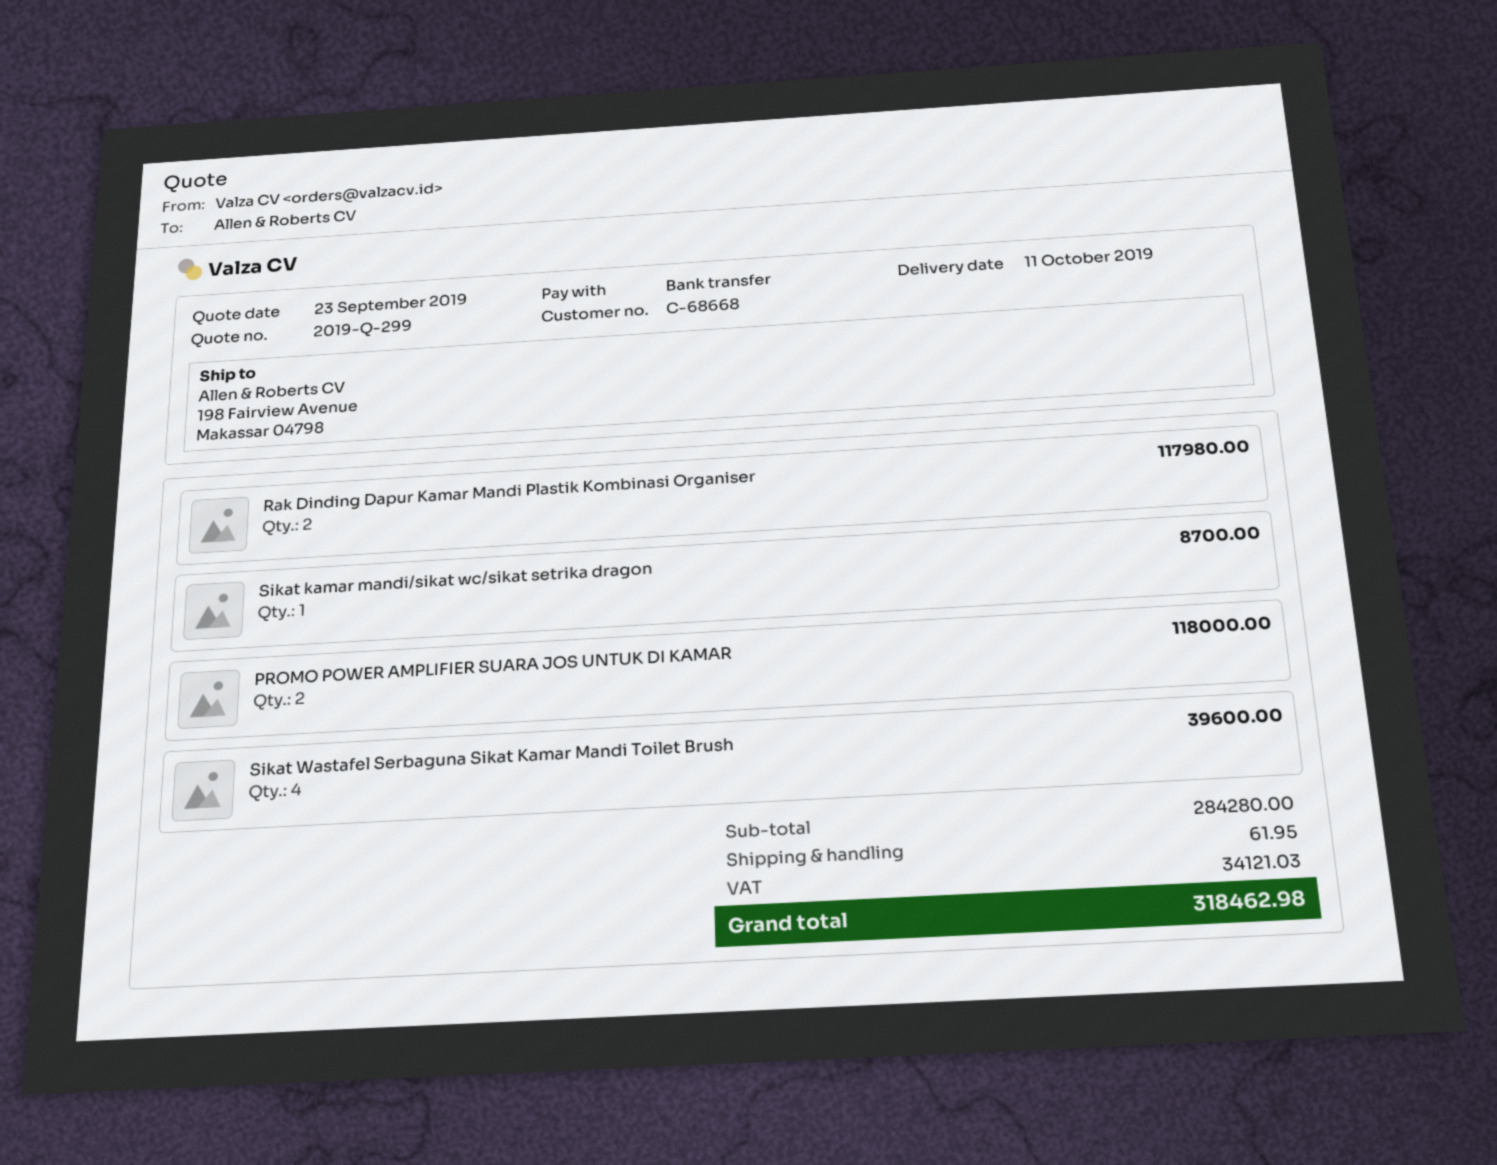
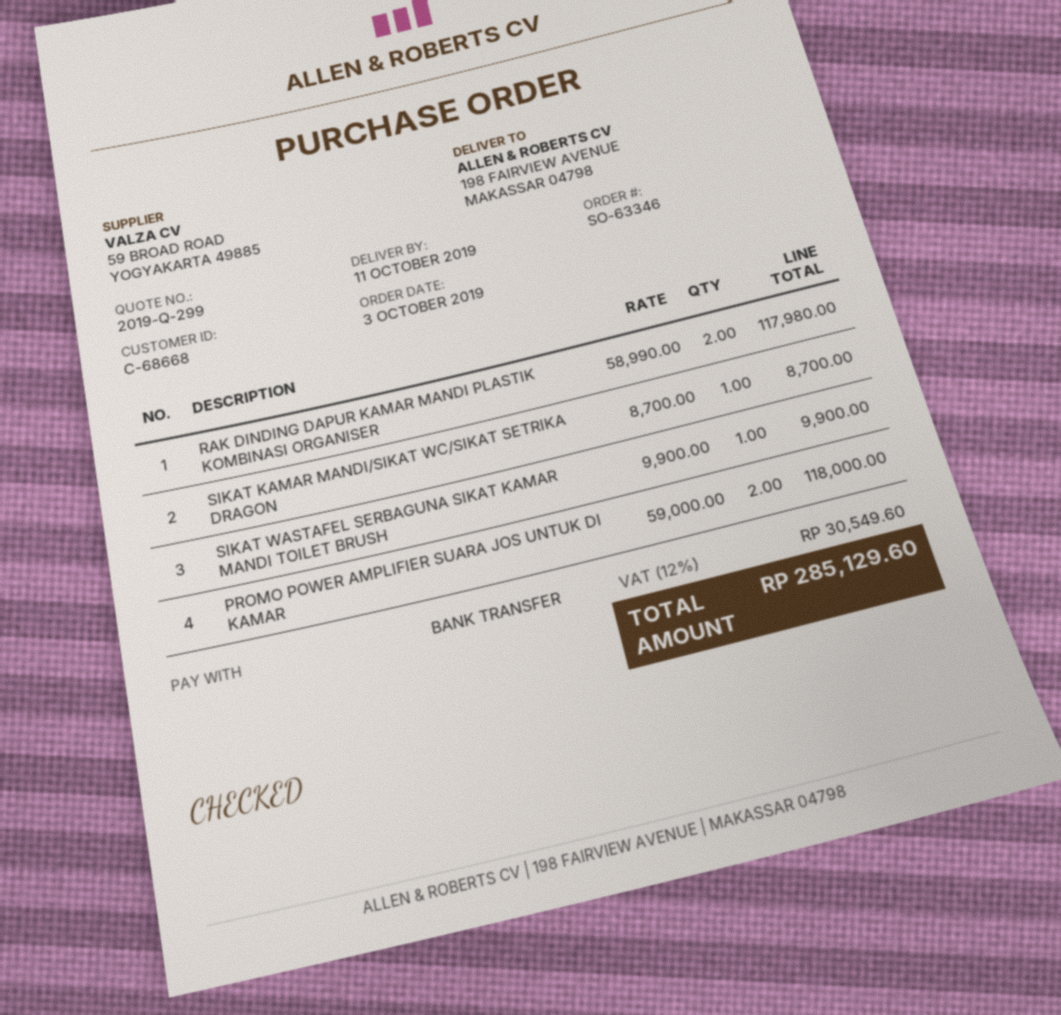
Sikat Wastafel Serbaguna Sikat Kamar Mandi Toilet Brush: 4 for 39600.00 -> 1 for 9900.00
shipping: 61.95 -> none
tax: 34121.03 -> 30549.60
total: 318462.98 -> 285129.60

